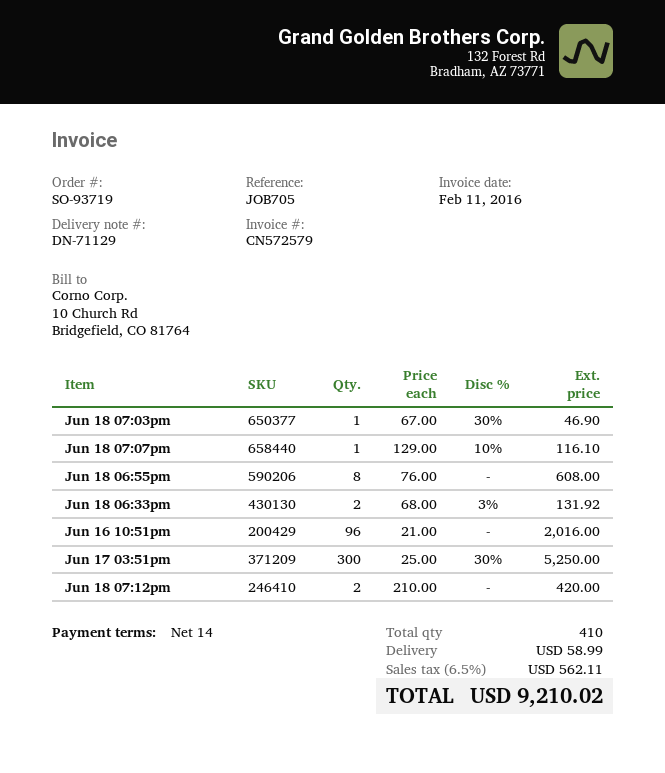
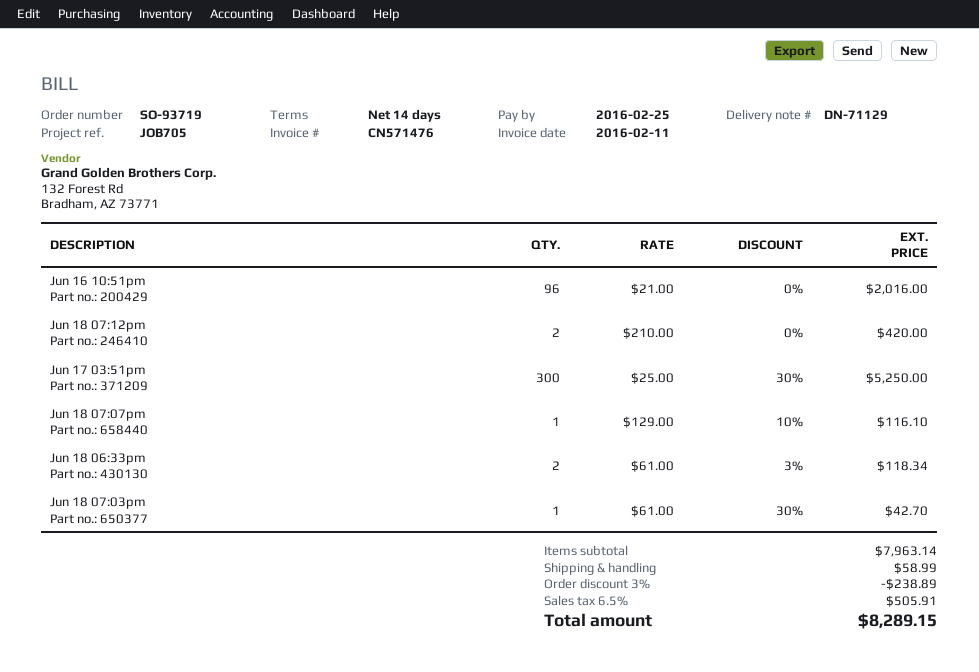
invoice number: CN572579 -> CN571476
Jun 18 07:03pm: 1 x 67.00 - 30% = 46.90 -> 1 x 61.00 - 30% = 42.70
Jun 18 06:55pm: 8 x 76.00 = 608.00 -> none
Jun 18 06:33pm: 2 x 68.00 - 3% = 131.92 -> 2 x 61.00 - 3% = 118.34
discount: none -> 3% = 238.89
tax: 6.5% = 562.11 -> 6.5% = 505.91
total: 9210.02 -> 8289.15

